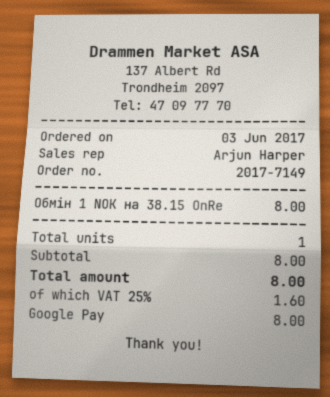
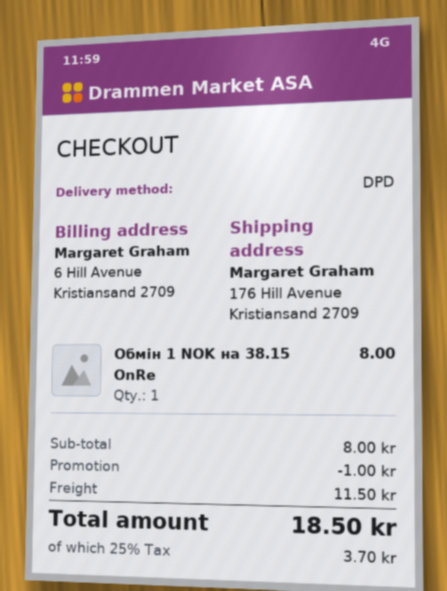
discount: none -> 1.00
shipping: none -> 11.50
tax: 25% = 1.60 -> 25% = 3.70
total: 8.00 -> 18.50

